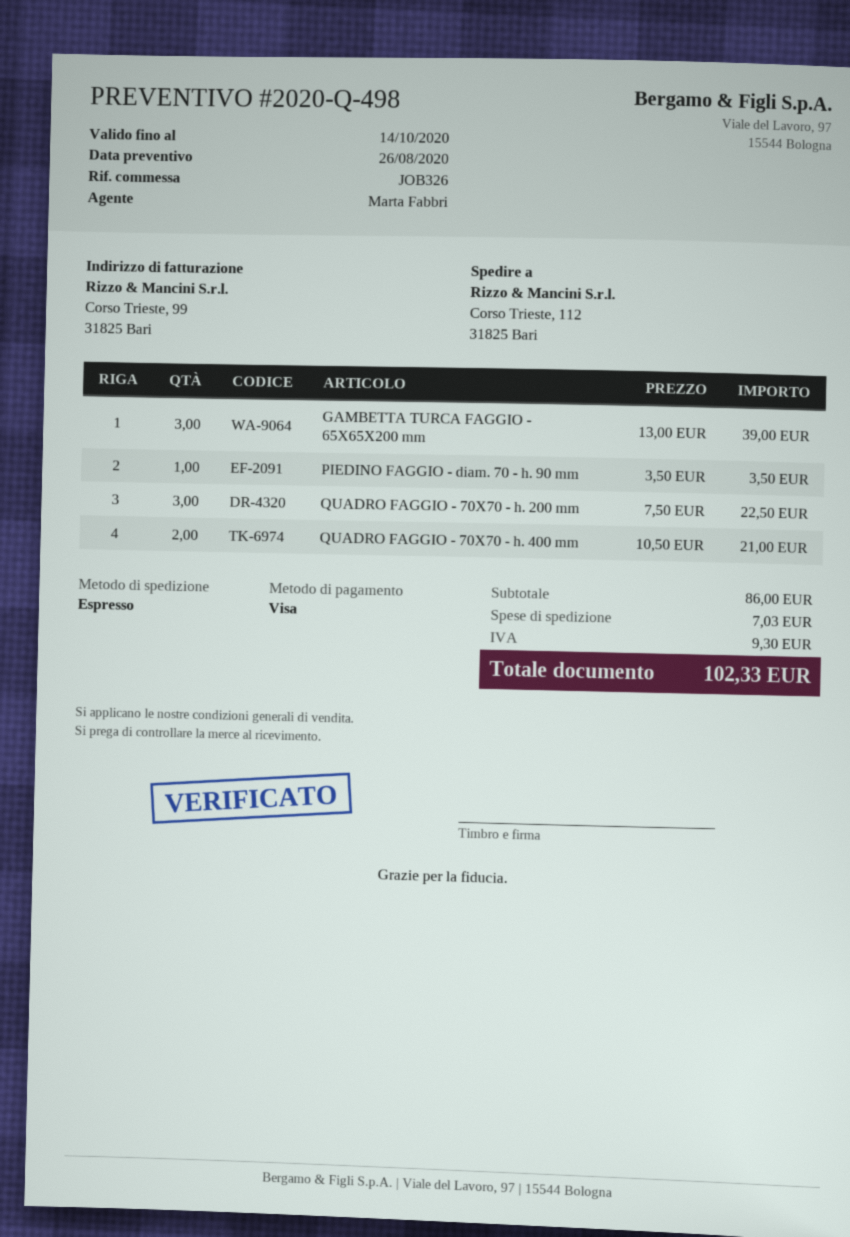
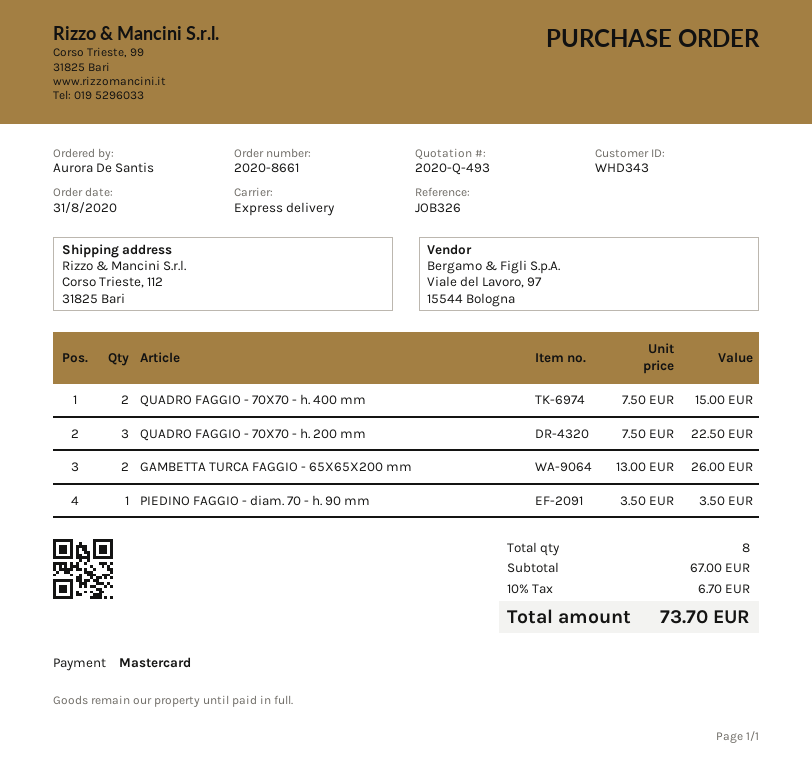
quote number: 2020-Q-498 -> 2020-Q-493
payment method: Visa -> Mastercard
GAMBETTA TURCA FAGGIO - 65X65X200 mm: 3 x 13.00 = 39.00 -> 2 x 13.00 = 26.00
QUADRO FAGGIO - 70X70 - h. 400 mm: 2 x 10.50 = 21.00 -> 2 x 7.50 = 15.00
subtotal: 86.00 -> 67.00
shipping: 7.03 -> none
tax: 9.30 -> 6.70
total: 102.33 -> 73.70

